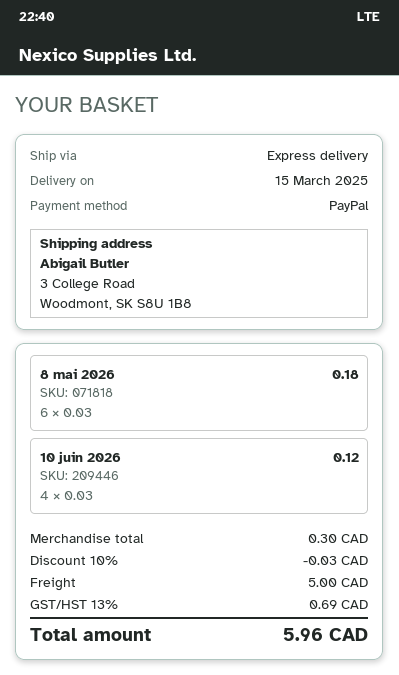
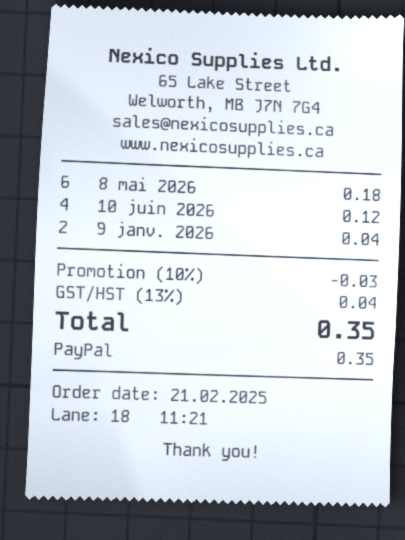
9 janv. 2026: none -> 2 for 0.04
shipping: 5.00 -> none
tax: 13% = 0.69 -> 13% = 0.04
total: 5.96 -> 0.35

